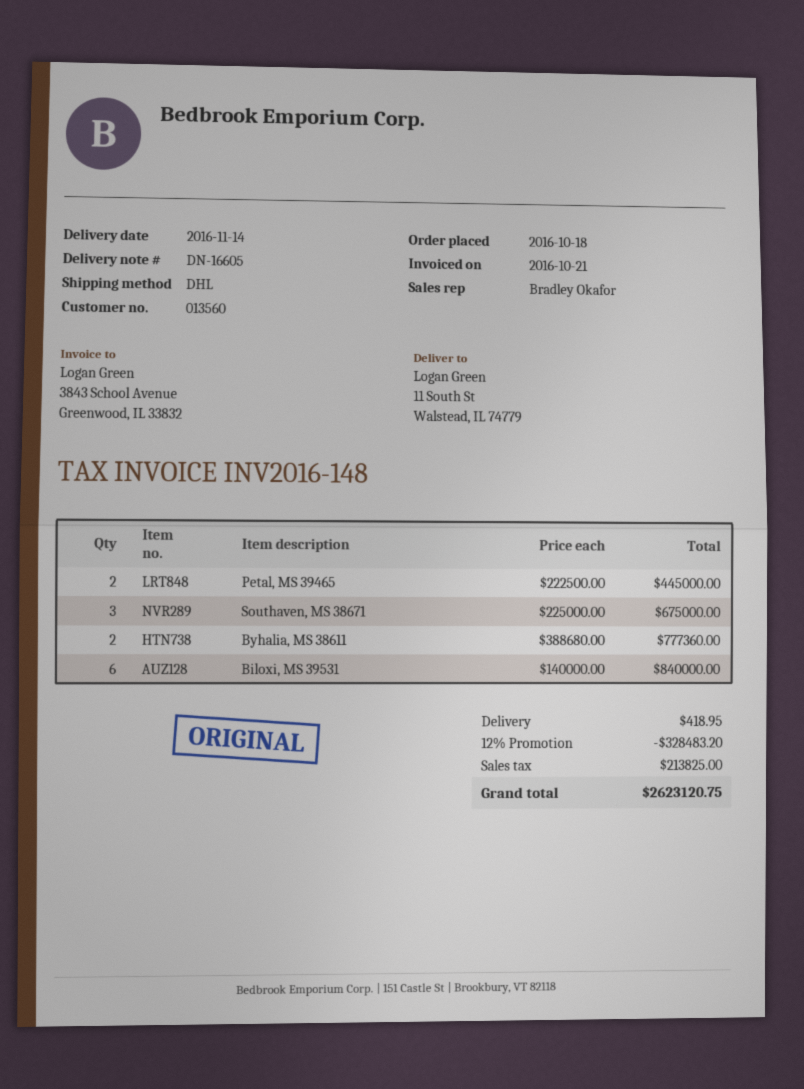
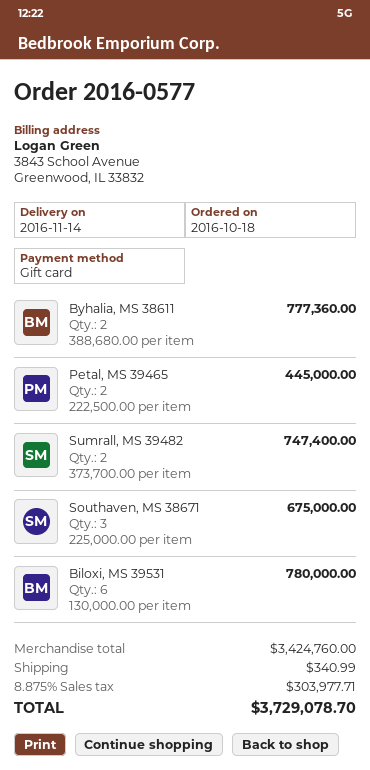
Biloxi, MS 39531: 6 x 140000.00 = 840000.00 -> 6 x 130000.00 = 780000.00
Sumrall, MS 39482: none -> 2 x 373700.00 = 747400.00
discount: 12% = 328483.20 -> none
shipping: 418.95 -> 340.99
tax: 213825.00 -> 303977.71
total: 2623120.75 -> 3729078.70

